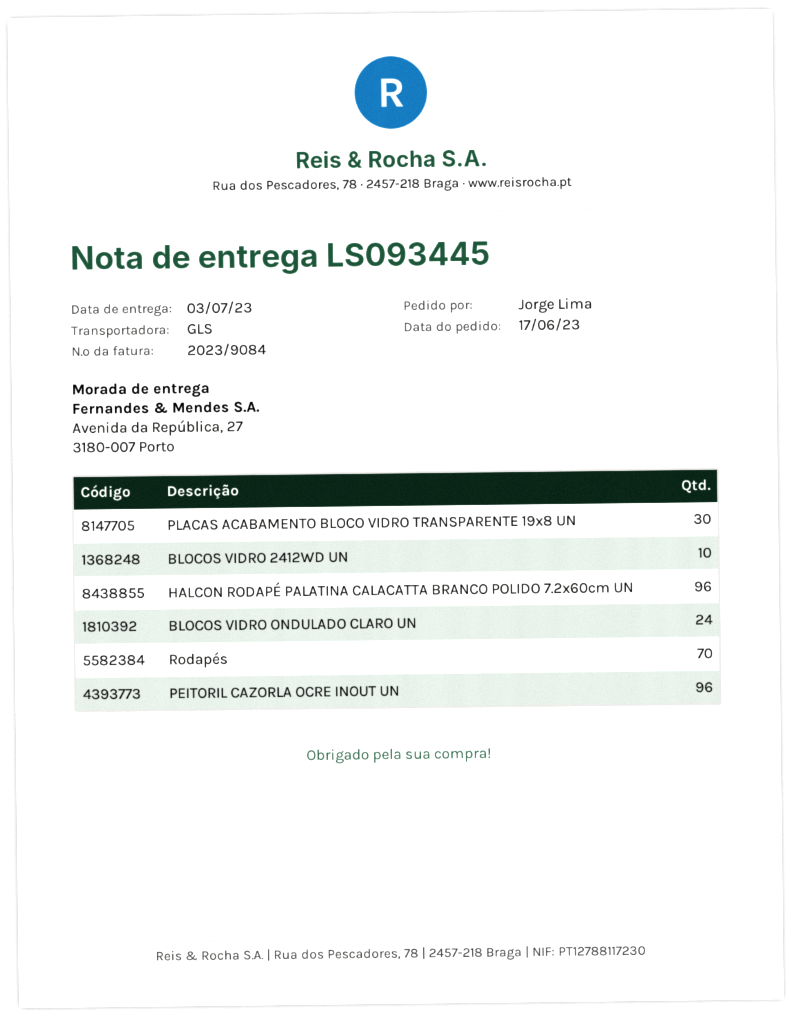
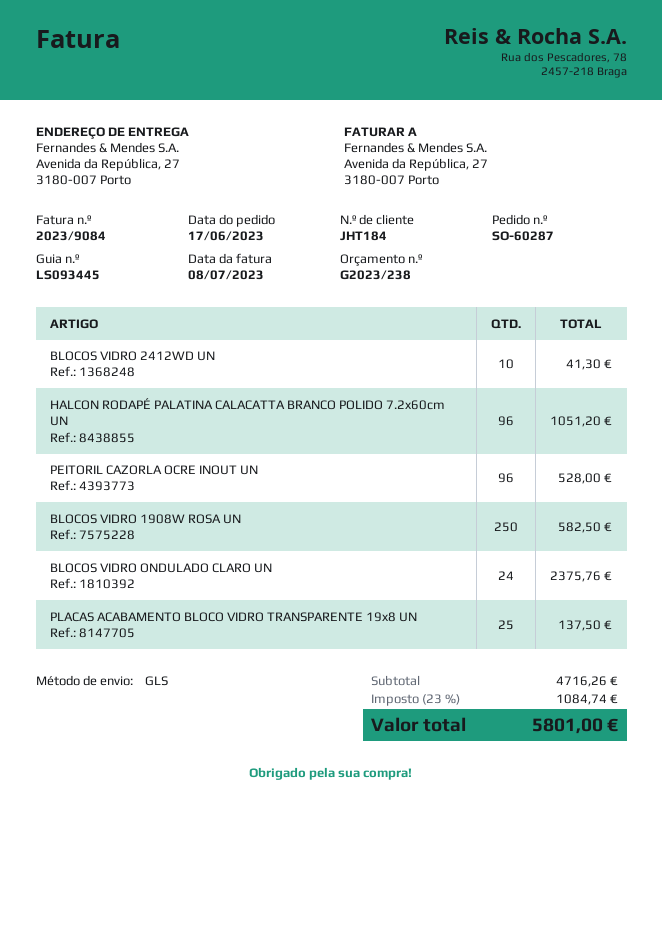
PLACAS ACABAMENTO BLOCO VIDRO TRANSPARENTE 19x8 UN: 30 -> 25
Rodapés: 70 -> none
BLOCOS VIDRO 1908W ROSA UN: none -> 250

